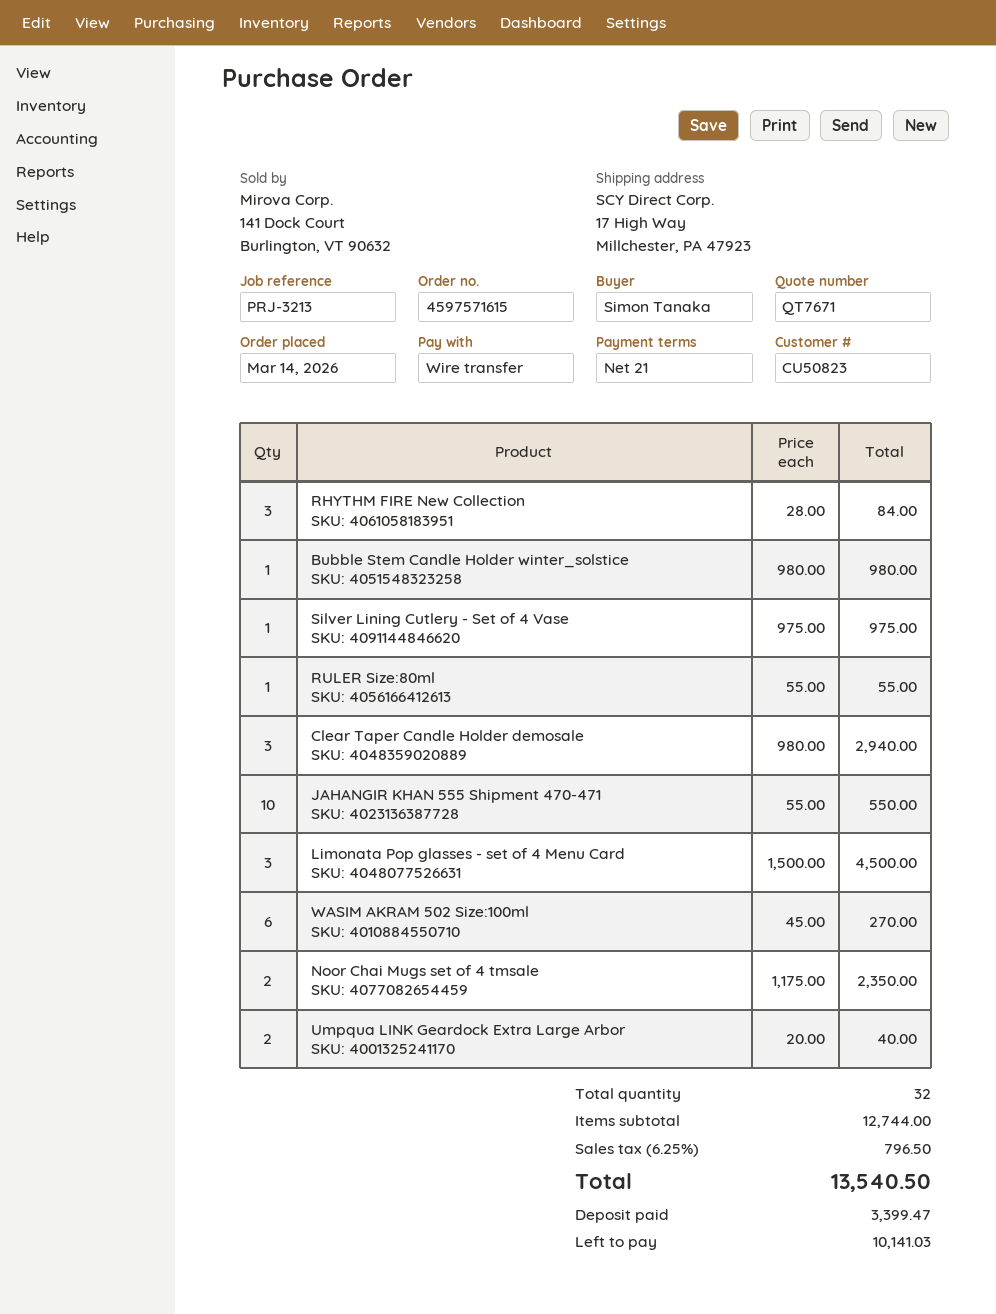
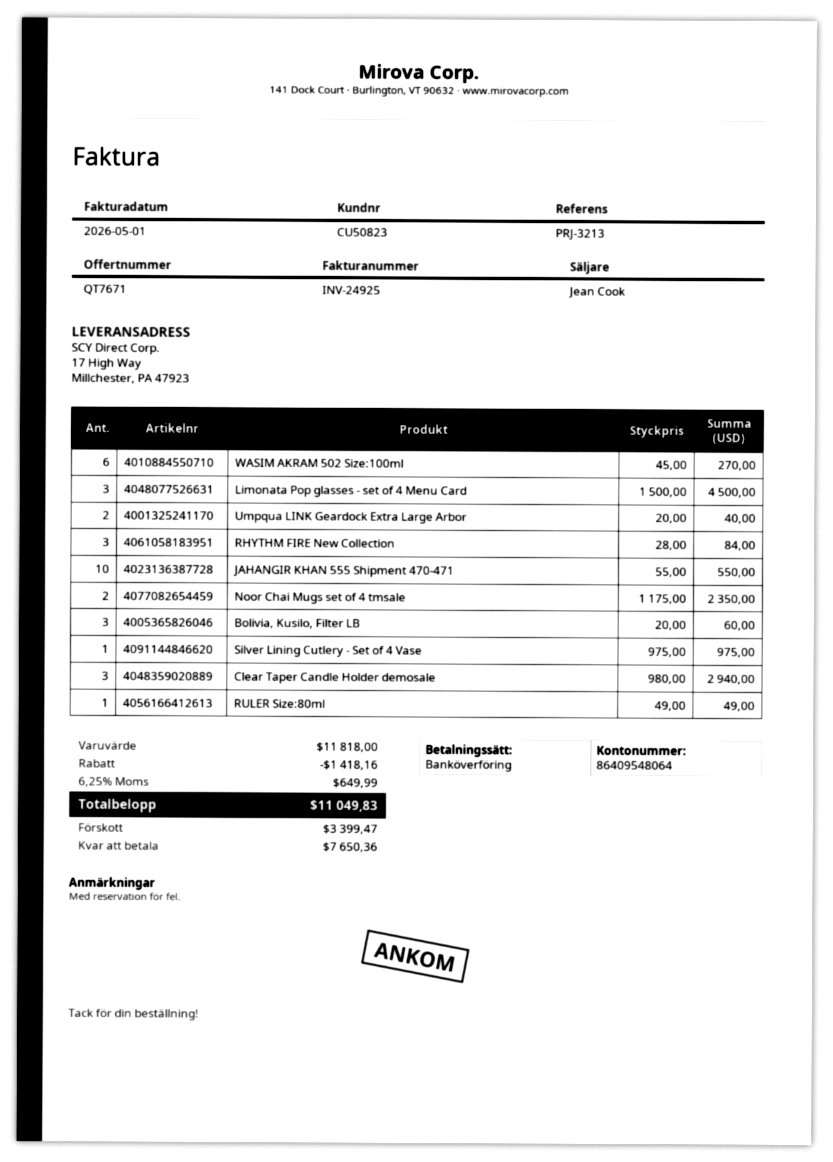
Bubble Stem Candle Holder winter_solstice: 1 x 980.00 = 980.00 -> none
RULER Size:80ml: 1 x 55.00 = 55.00 -> 1 x 49.00 = 49.00
Bolivia, Kusilo, Filter LB: none -> 3 x 20.00 = 60.00
subtotal: 12744.00 -> 11818.00
discount: none -> 1418.16
tax: 6.25% = 796.50 -> 6.25% = 649.99
total: 13540.50 -> 11049.83
balance: 10141.03 -> 7650.36

